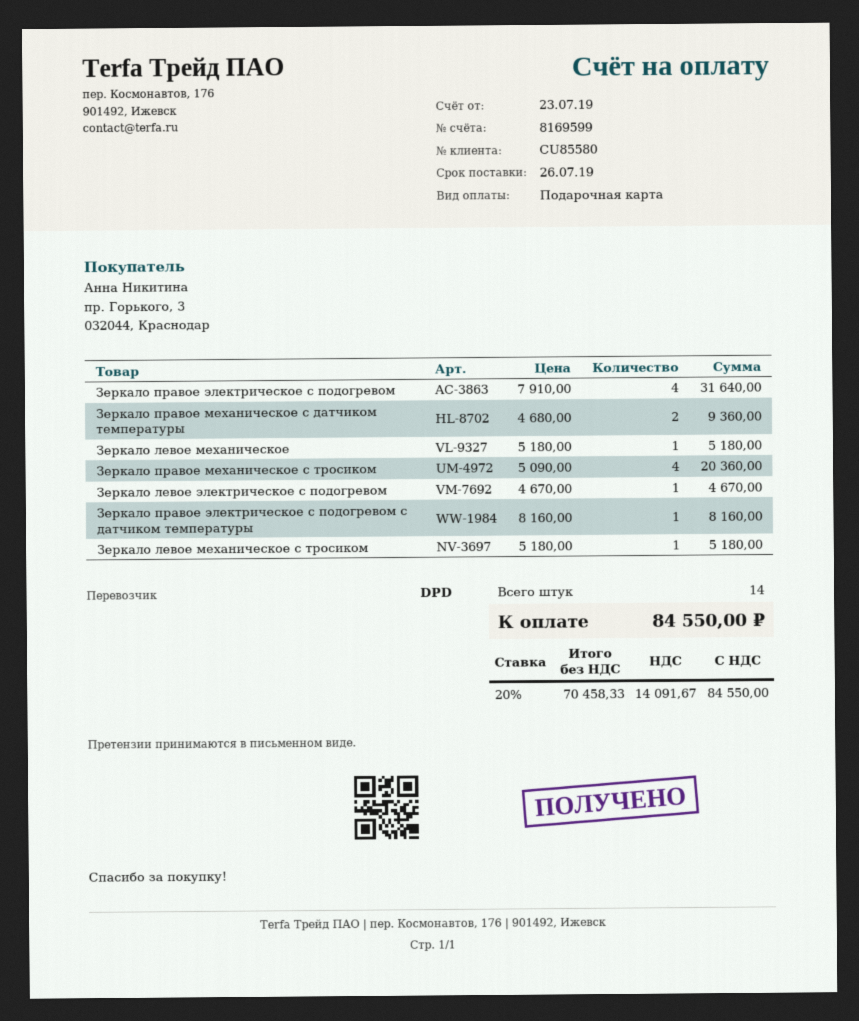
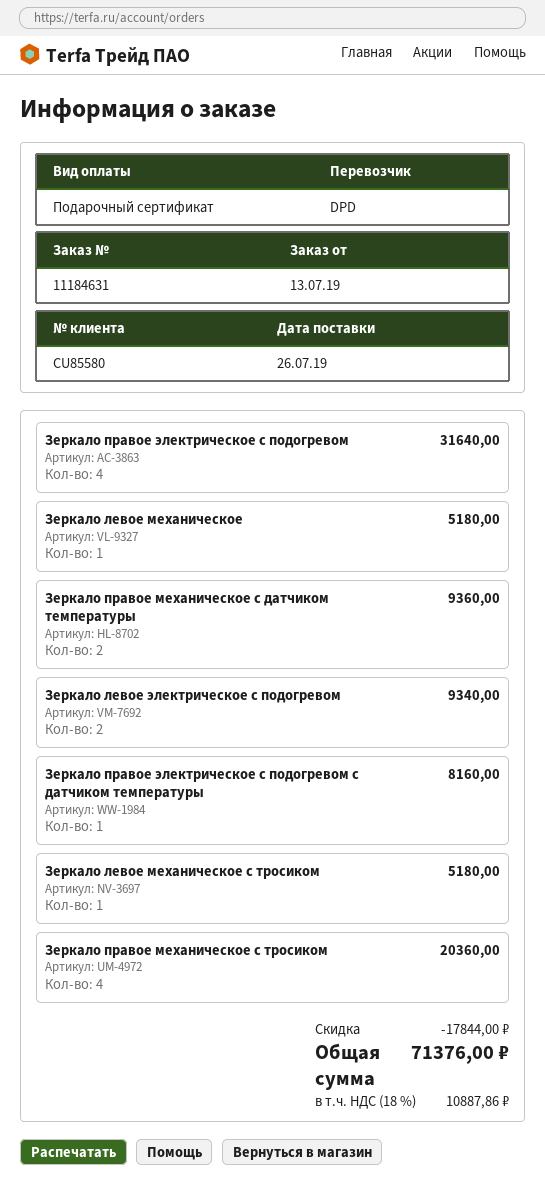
Зеркало левое электрическое с подогревом: 1 for 4670.00 -> 2 for 9340.00
discount: none -> 17844.00
tax: 20% = 14091.67 -> 18% = 10887.86
total: 84550.00 -> 71376.00

